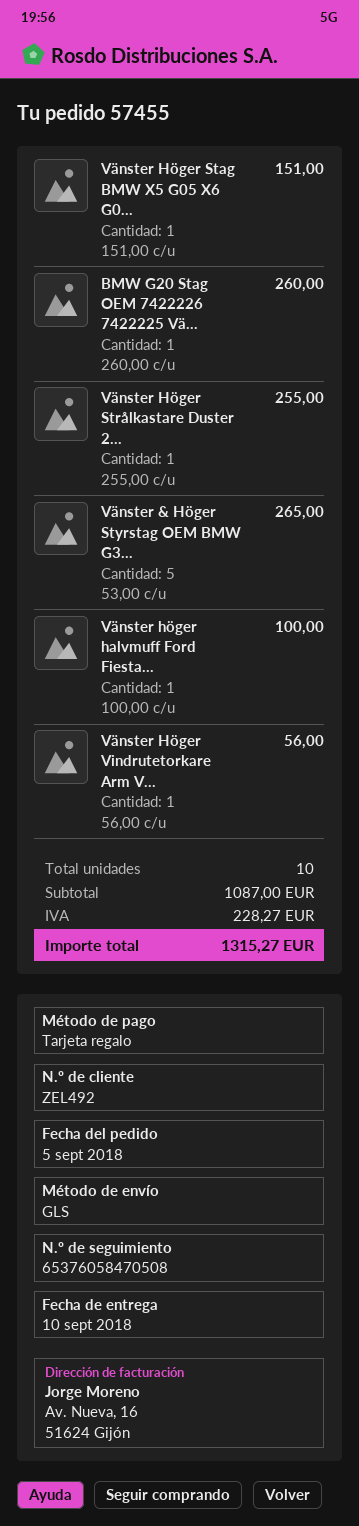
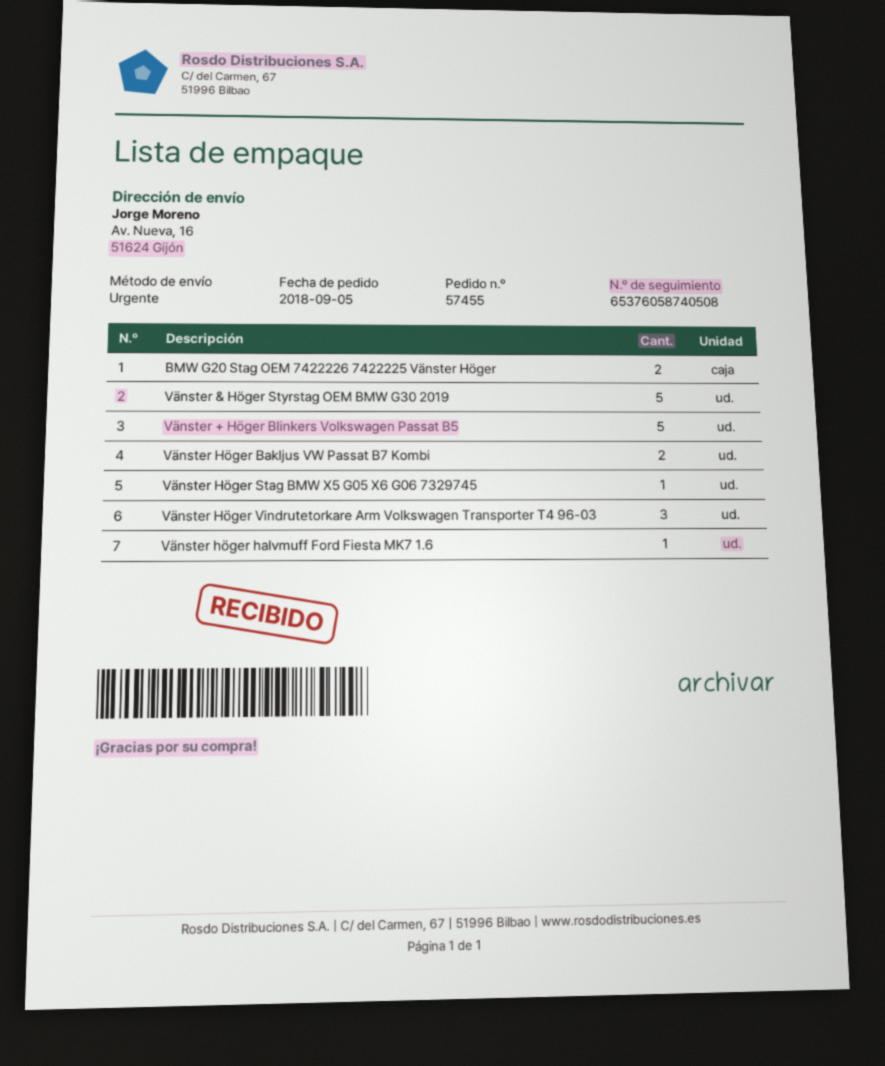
shipping method: GLS -> express
tracking number: 65376058470508 -> 65376058740508
BMW G20 Stag OEM 7422226 7422225 Vä...: 1 -> 2
Vänster Höger Strålkastare Duster 2...: 1 -> none
Vänster Höger Vindrutetorkare Arm V...: 1 -> 3
Vänster + Höger Blinkers Volkswagen Passat B5: none -> 5
Vänster Höger Bakljus VW Passat B7 Kombi: none -> 2

